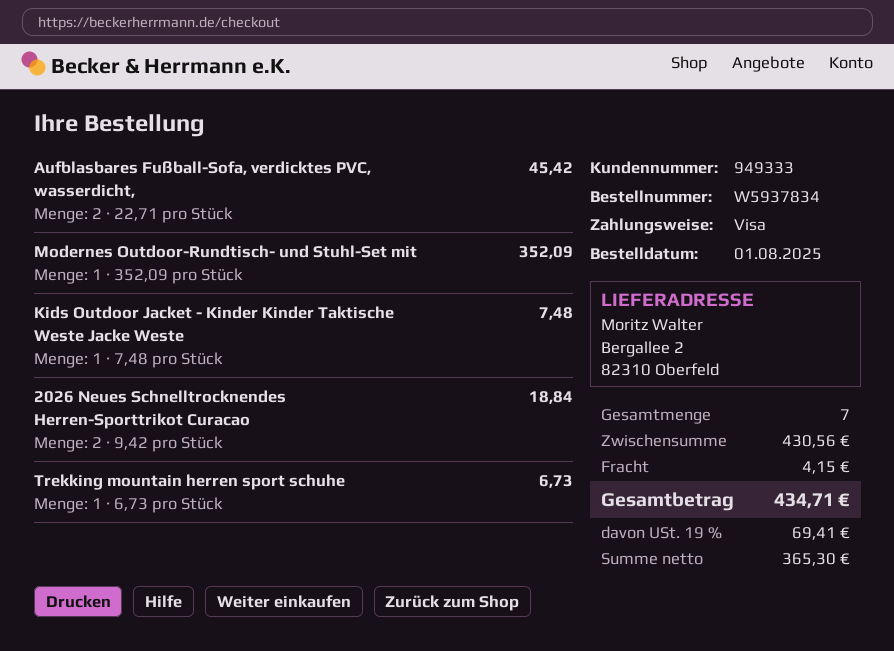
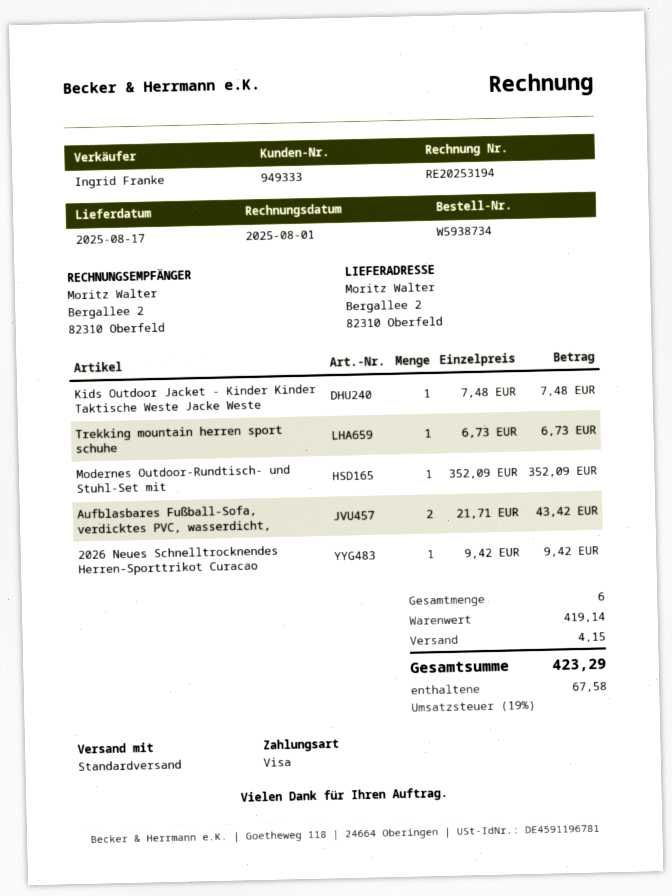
order number: W5937834 -> W5938734
Aufblasbares Fußball-Sofa, verdicktes PVC, wasserdicht,: 2 x 22.71 = 45.42 -> 2 x 21.71 = 43.42
2026 Neues Schnelltrocknendes Herren-Sporttrikot Curacao: 2 x 9.42 = 18.84 -> 1 x 9.42 = 9.42
total quantity: 7 -> 6
subtotal: 430.56 -> 419.14
tax: 19% = 69.41 -> 19% = 67.58
total: 434.71 -> 423.29

